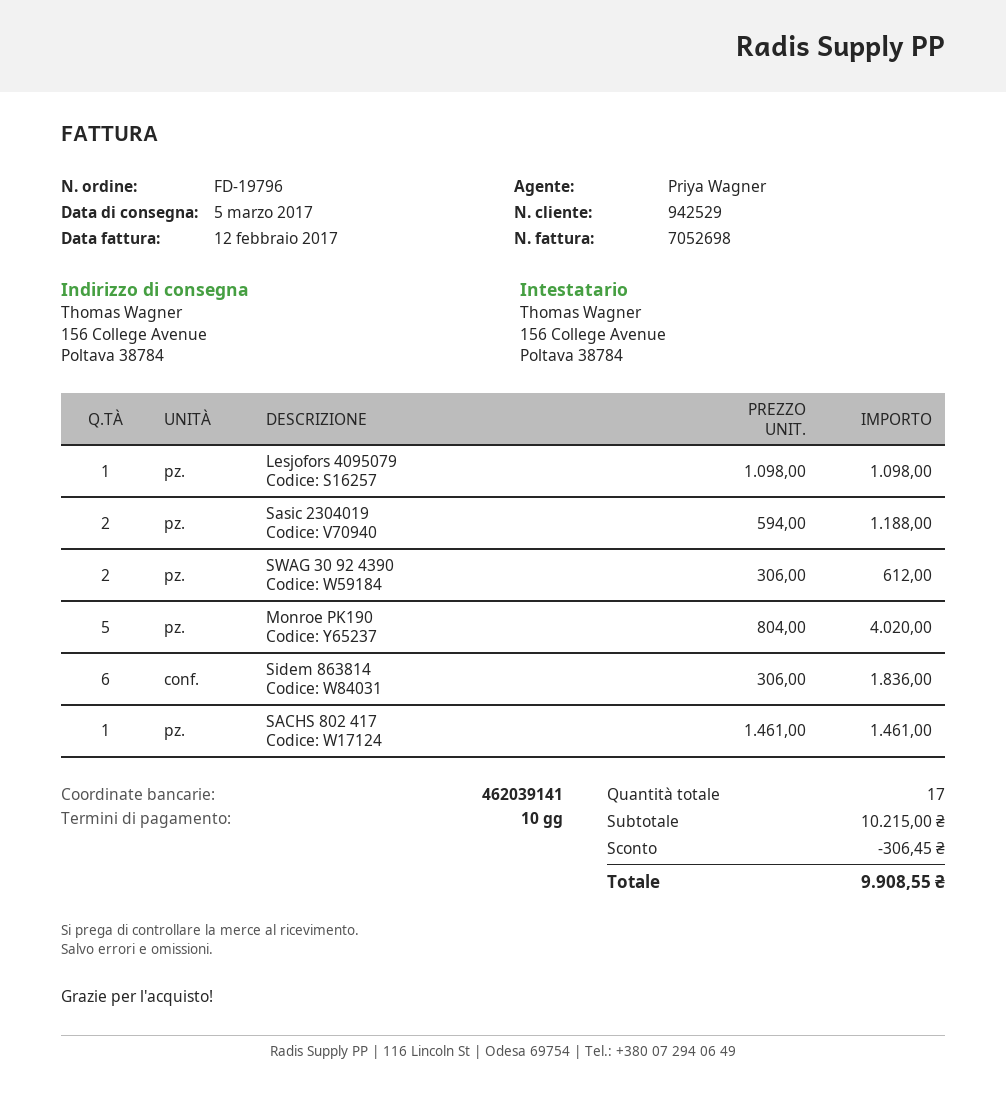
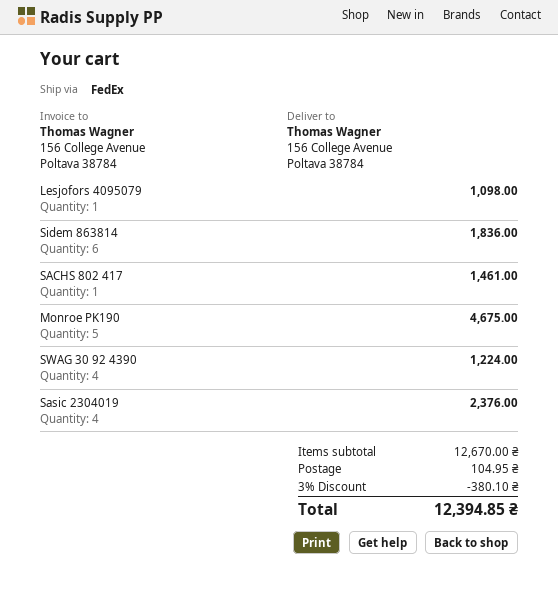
Sasic 2304019: 2 for 1188.00 -> 4 for 2376.00
SWAG 30 92 4390: 2 for 612.00 -> 4 for 1224.00
Monroe PK190: 5 for 4020.00 -> 5 for 4675.00
subtotal: 10215.00 -> 12670.00
discount: 306.45 -> 380.10
shipping: none -> 104.95
total: 9908.55 -> 12394.85

